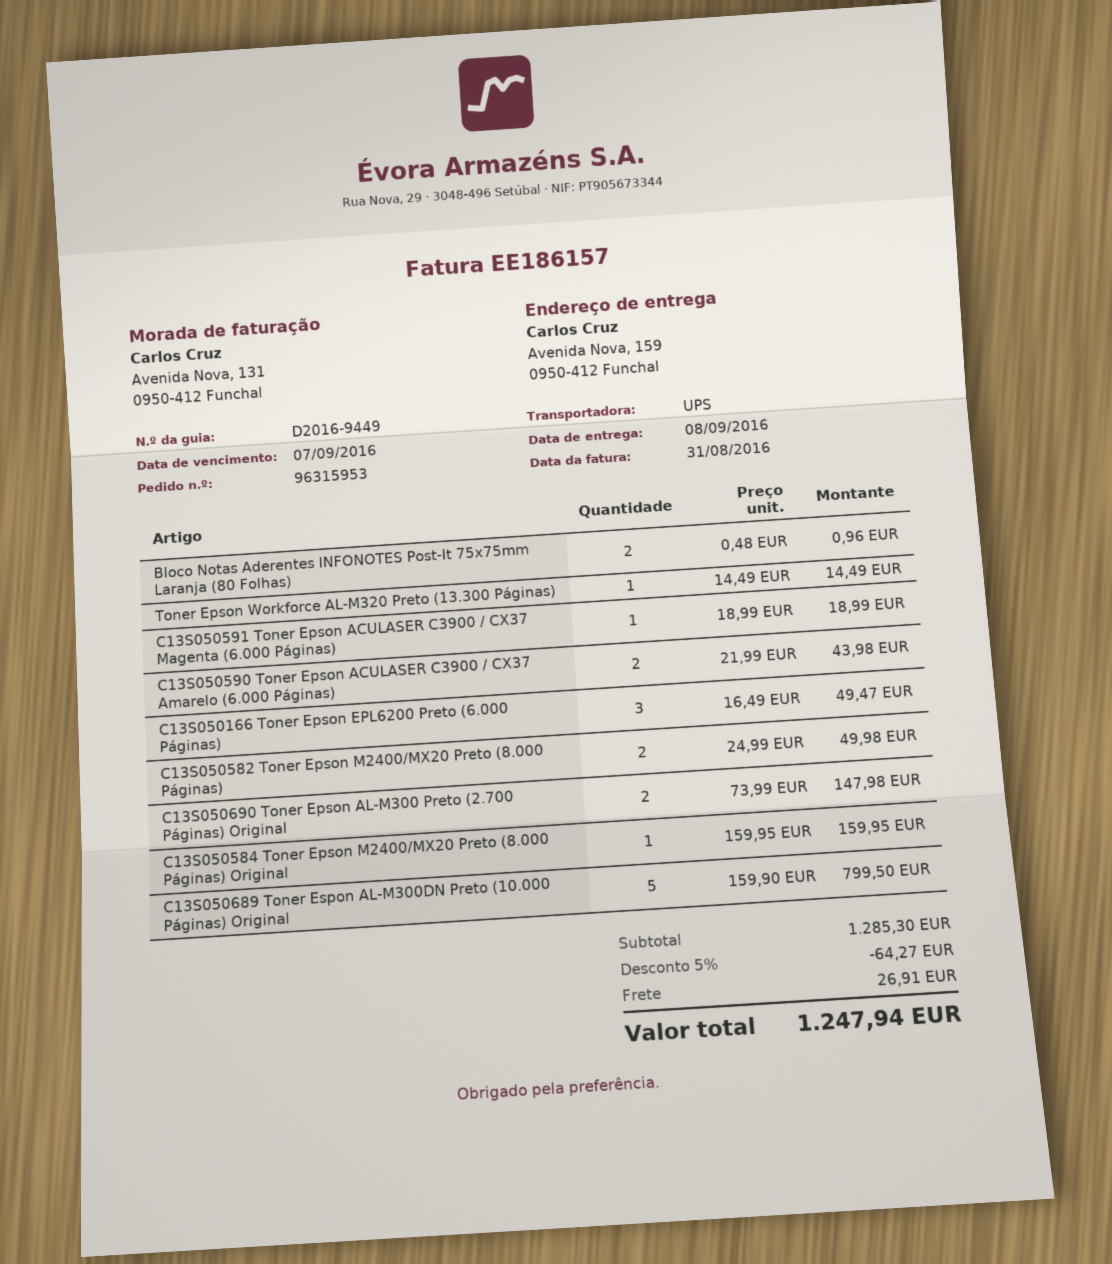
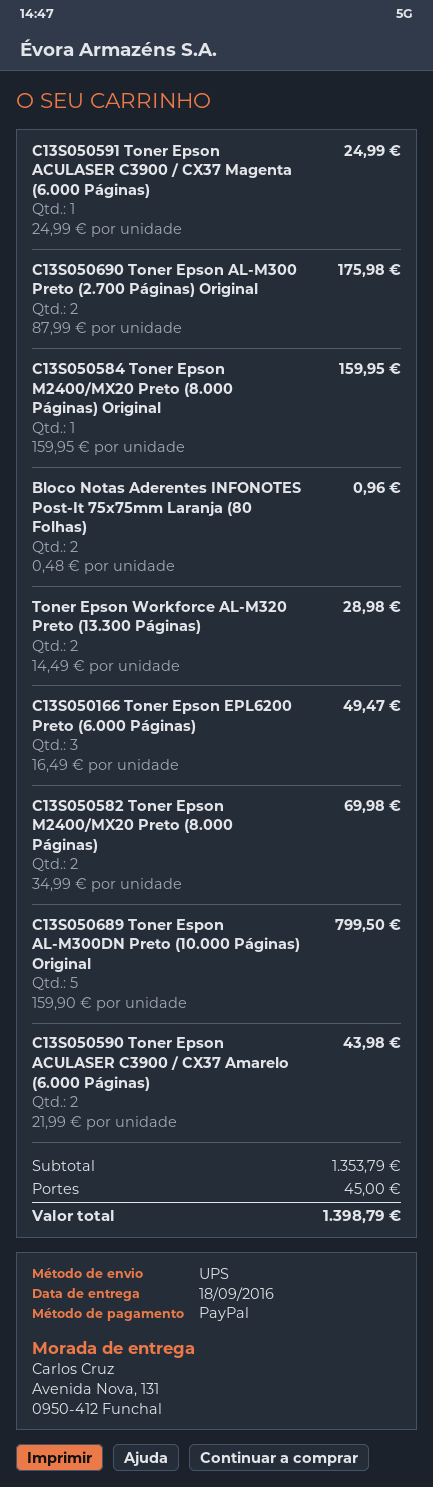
delivery date: 2016-09-08 -> 2016-09-18
ship to: Avenida Nova, 159, 0950-412 Funchal -> Avenida Nova, 131, 0950-412 Funchal
Toner Epson Workforce AL-M320 Preto (13.300 Páginas): 1 x 14.49 = 14.49 -> 2 x 14.49 = 28.98
C13S050591 Toner Epson ACULASER C3900 / CX37 Magenta (6.000 Páginas): 1 x 18.99 = 18.99 -> 1 x 24.99 = 24.99
C13S050582 Toner Epson M2400/MX20 Preto (8.000 Páginas): 2 x 24.99 = 49.98 -> 2 x 34.99 = 69.98
C13S050690 Toner Epson AL-M300 Preto (2.700 Páginas) Original: 2 x 73.99 = 147.98 -> 2 x 87.99 = 175.98
subtotal: 1285.30 -> 1353.79
discount: 5% = 64.27 -> none
shipping: 26.91 -> 45.00
total: 1247.94 -> 1398.79

